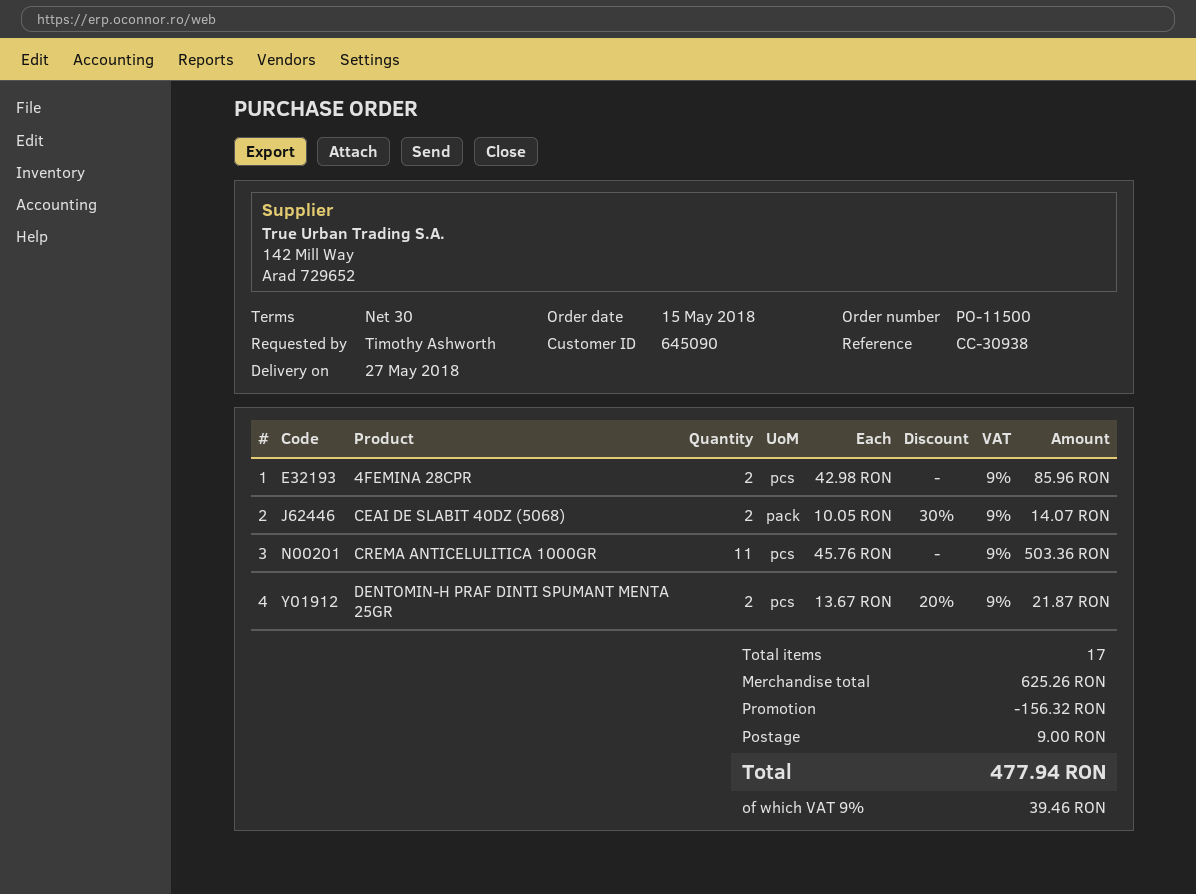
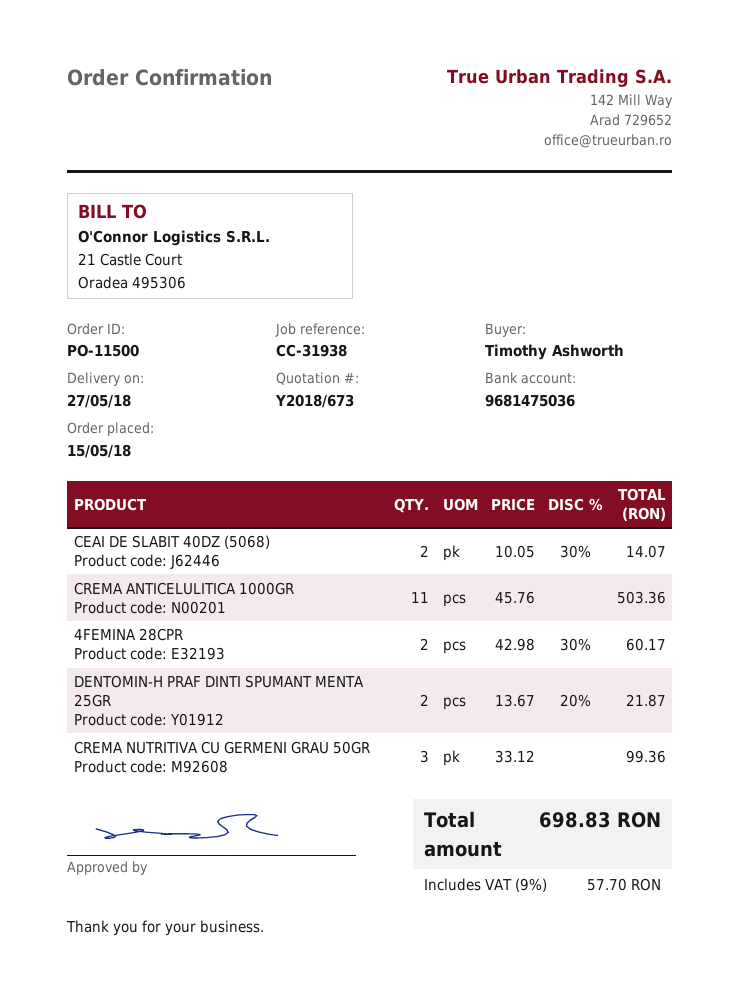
reference: CC-30938 -> CC-31938
4FEMINA 28CPR: 2 x 42.98 = 85.96 -> 2 x 42.98 - 30% = 60.17
CREMA NUTRITIVA CU GERMENI GRAU 50GR: none -> 3 x 33.12 = 99.36
discount: 156.32 -> none
shipping: 9.00 -> none
tax: 9% = 39.46 -> 9% = 57.70
total: 477.94 -> 698.83

